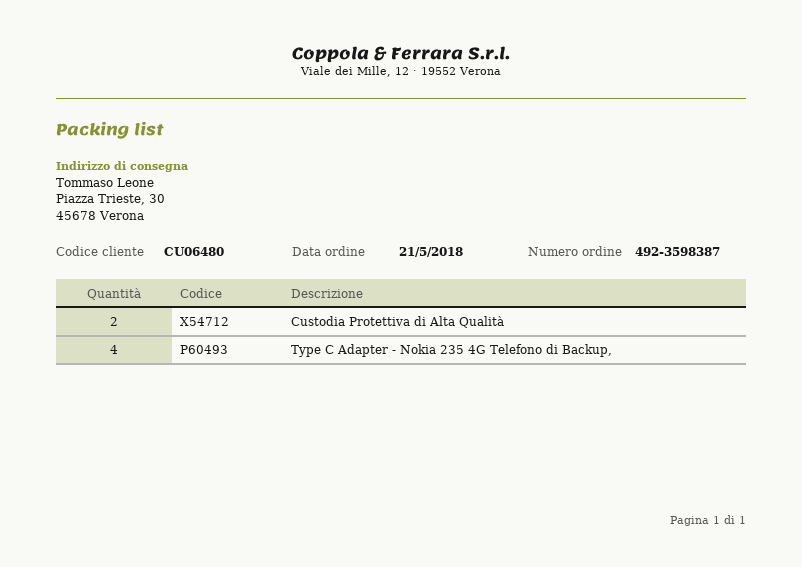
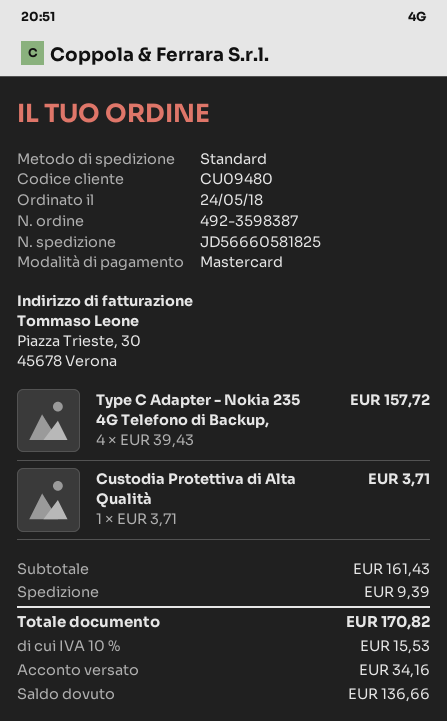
order date: 2018-05-21 -> 2018-05-24
customer number: CU06480 -> CU09480
Custodia Protettiva di Alta Qualità: 2 -> 1

